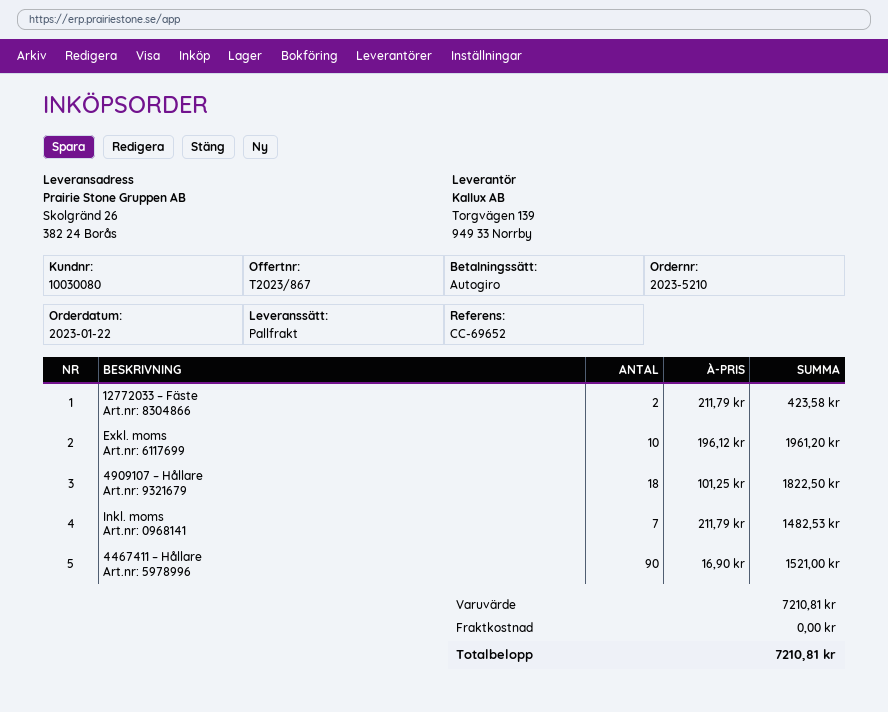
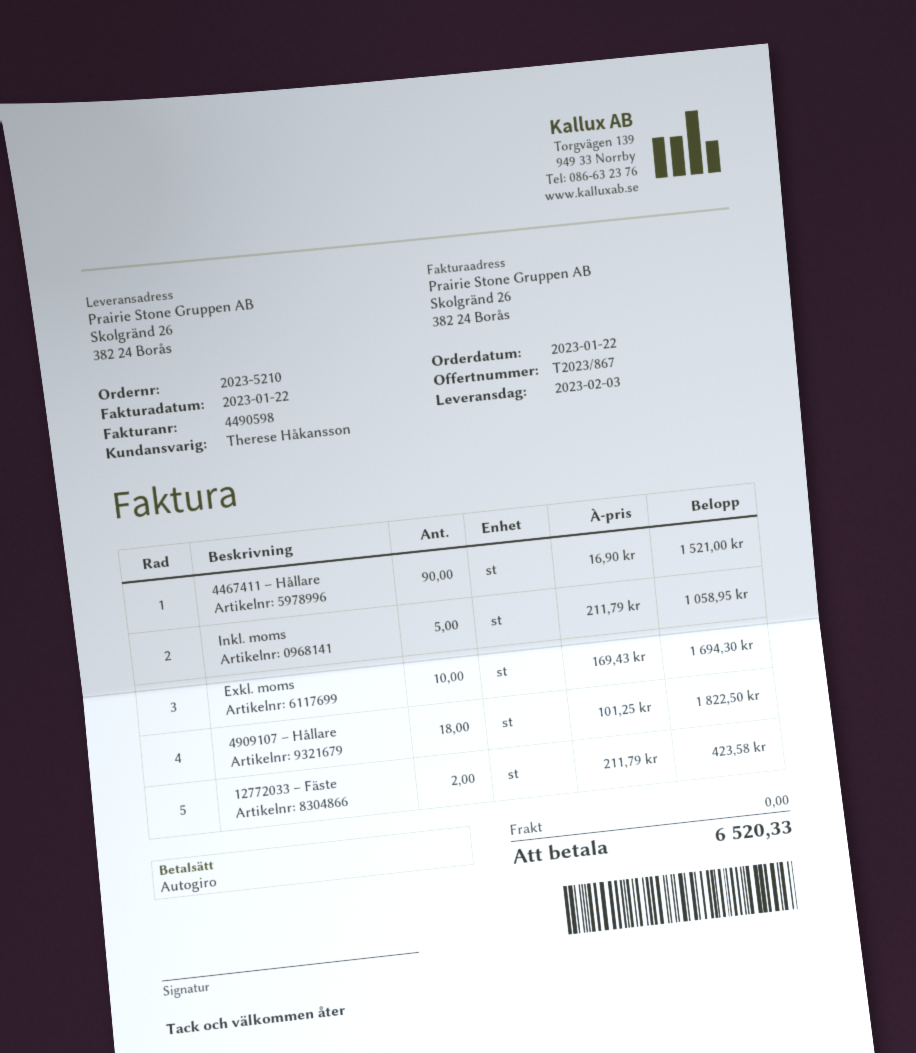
Exkl. moms: 10 x 196.12 = 1961.20 -> 10 x 169.43 = 1694.30
Inkl. moms: 7 x 211.79 = 1482.53 -> 5 x 211.79 = 1058.95
total: 7210.81 -> 6520.33

